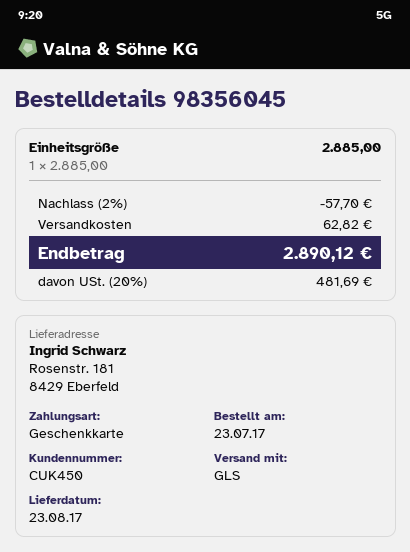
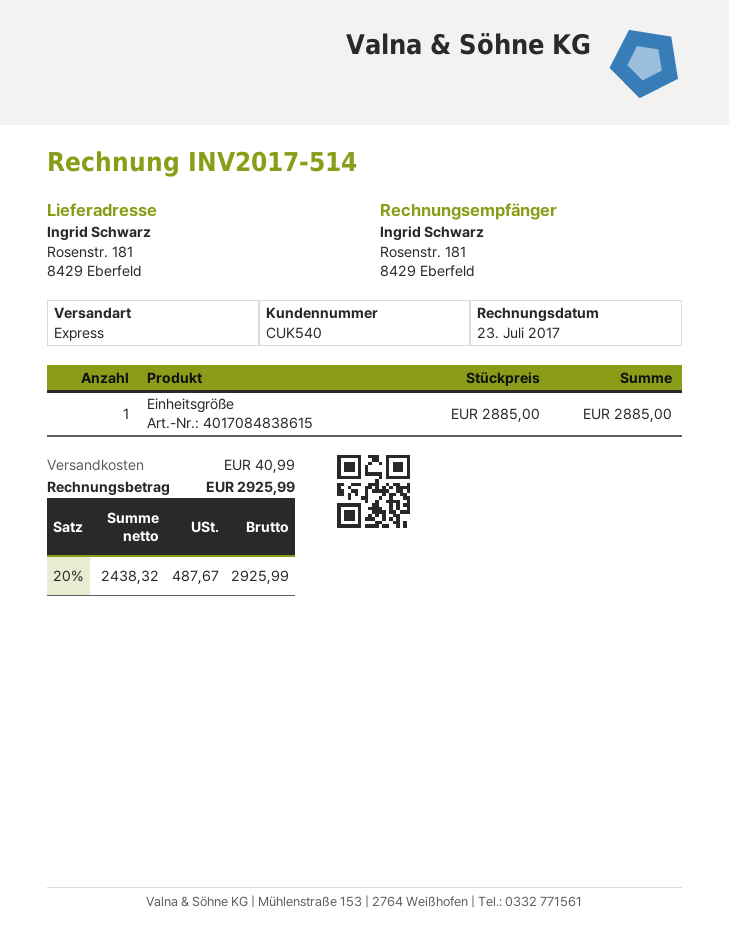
customer number: CUK450 -> CUK540
shipping method: GLS -> express
discount: 2% = 57.70 -> none
shipping: 62.82 -> 40.99
tax: 20% = 481.69 -> 20% = 487.67
total: 2890.12 -> 2925.99

